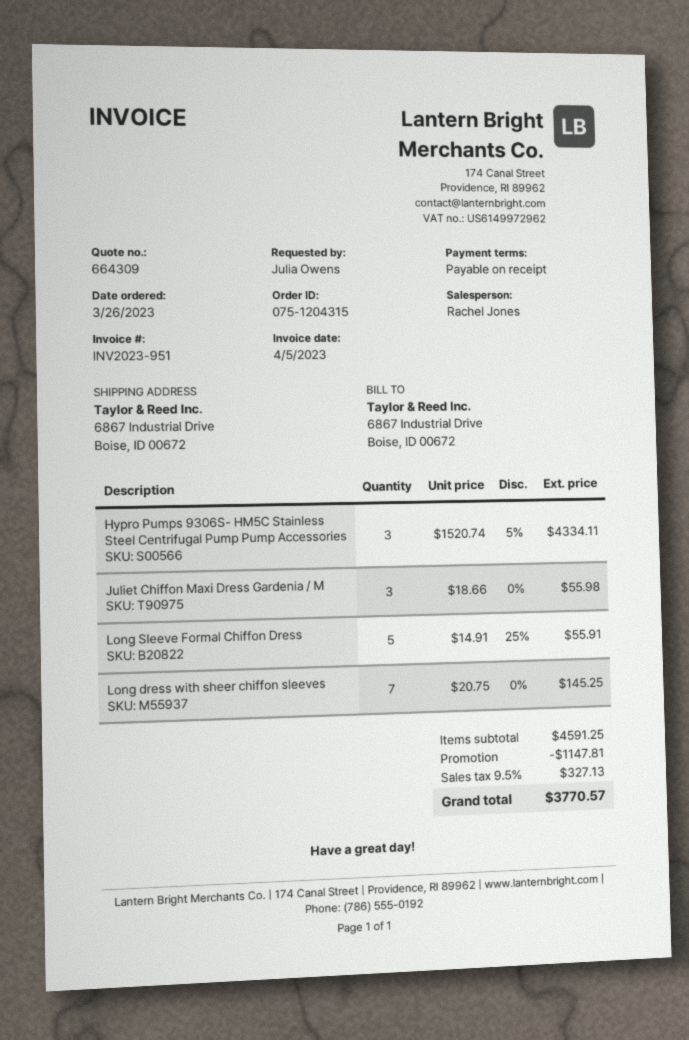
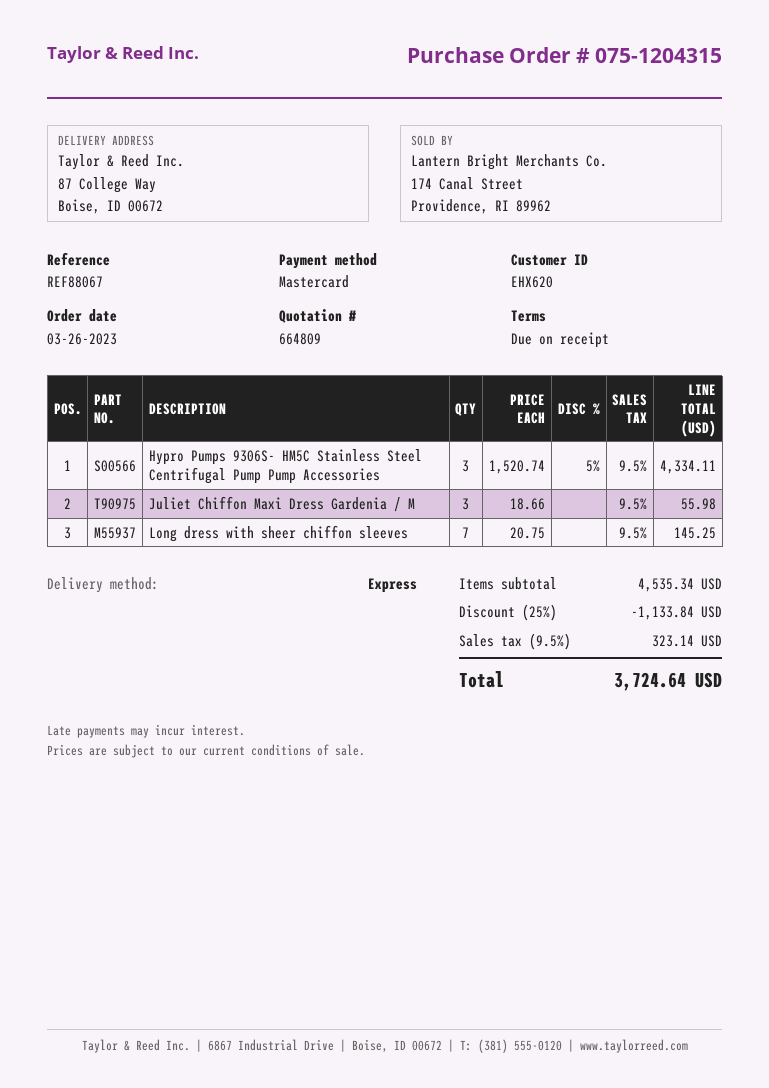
quote number: 664309 -> 664809
ship to: 6867 Industrial Drive, Boise, ID 00672 -> 87 College Way, Boise, ID 00672
Long Sleeve Formal Chiffon Dress: 5 x 14.91 - 25% = 55.91 -> none
subtotal: 4591.25 -> 4535.34
discount: 1147.81 -> 1133.84
tax: 9.5% = 327.13 -> 9.5% = 323.14
total: 3770.57 -> 3724.64

